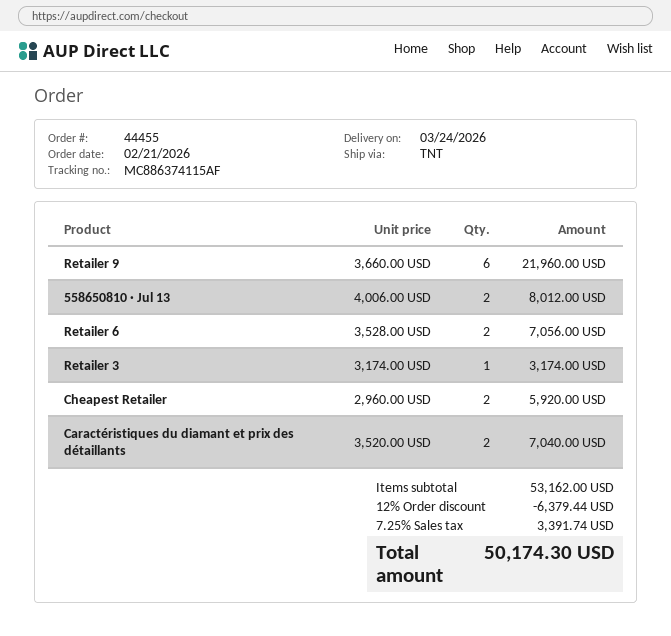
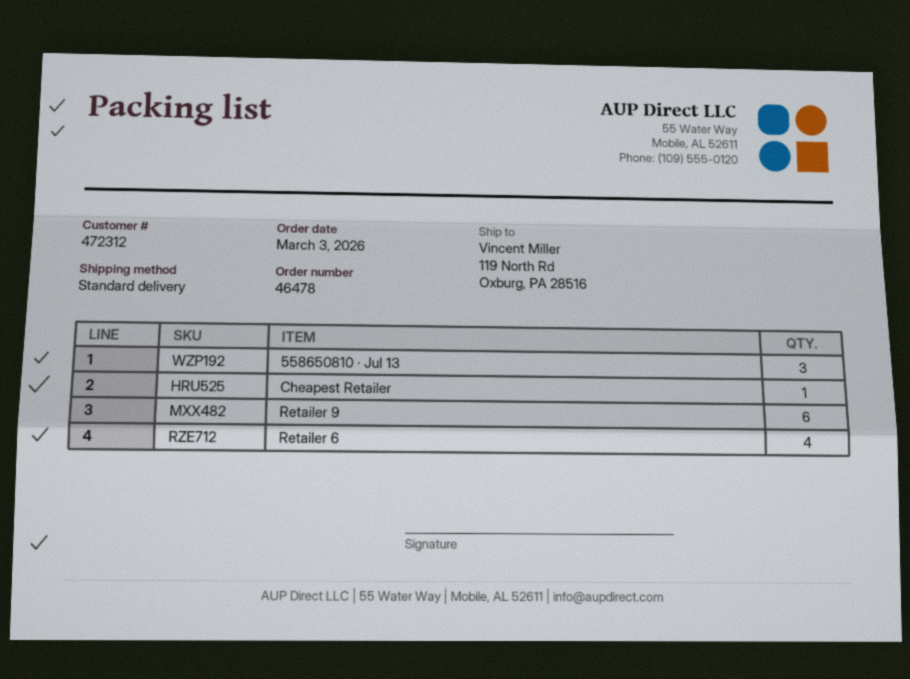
order number: 44455 -> 46478
order date: 2026-02-21 -> 2026-03-03
shipping method: TNT -> standard
558650810 · Jul 13: 2 -> 3
Retailer 6: 2 -> 4
Retailer 3: 1 -> none
Cheapest Retailer: 2 -> 1
Caractéristiques du diamant et prix des détaillants: 2 -> none

